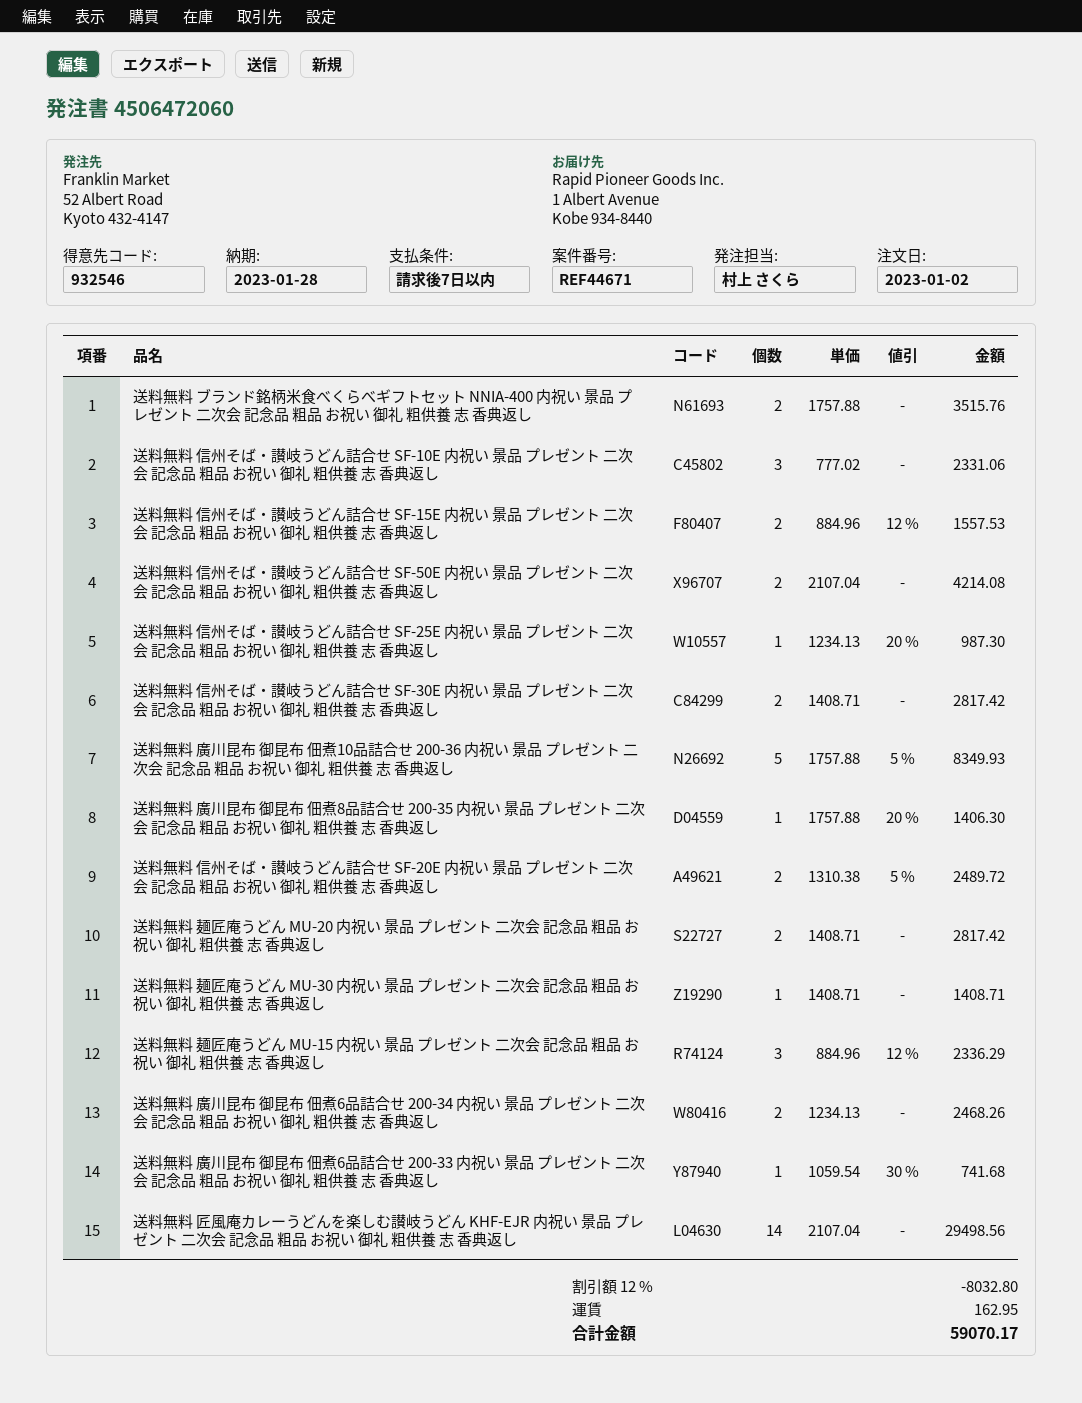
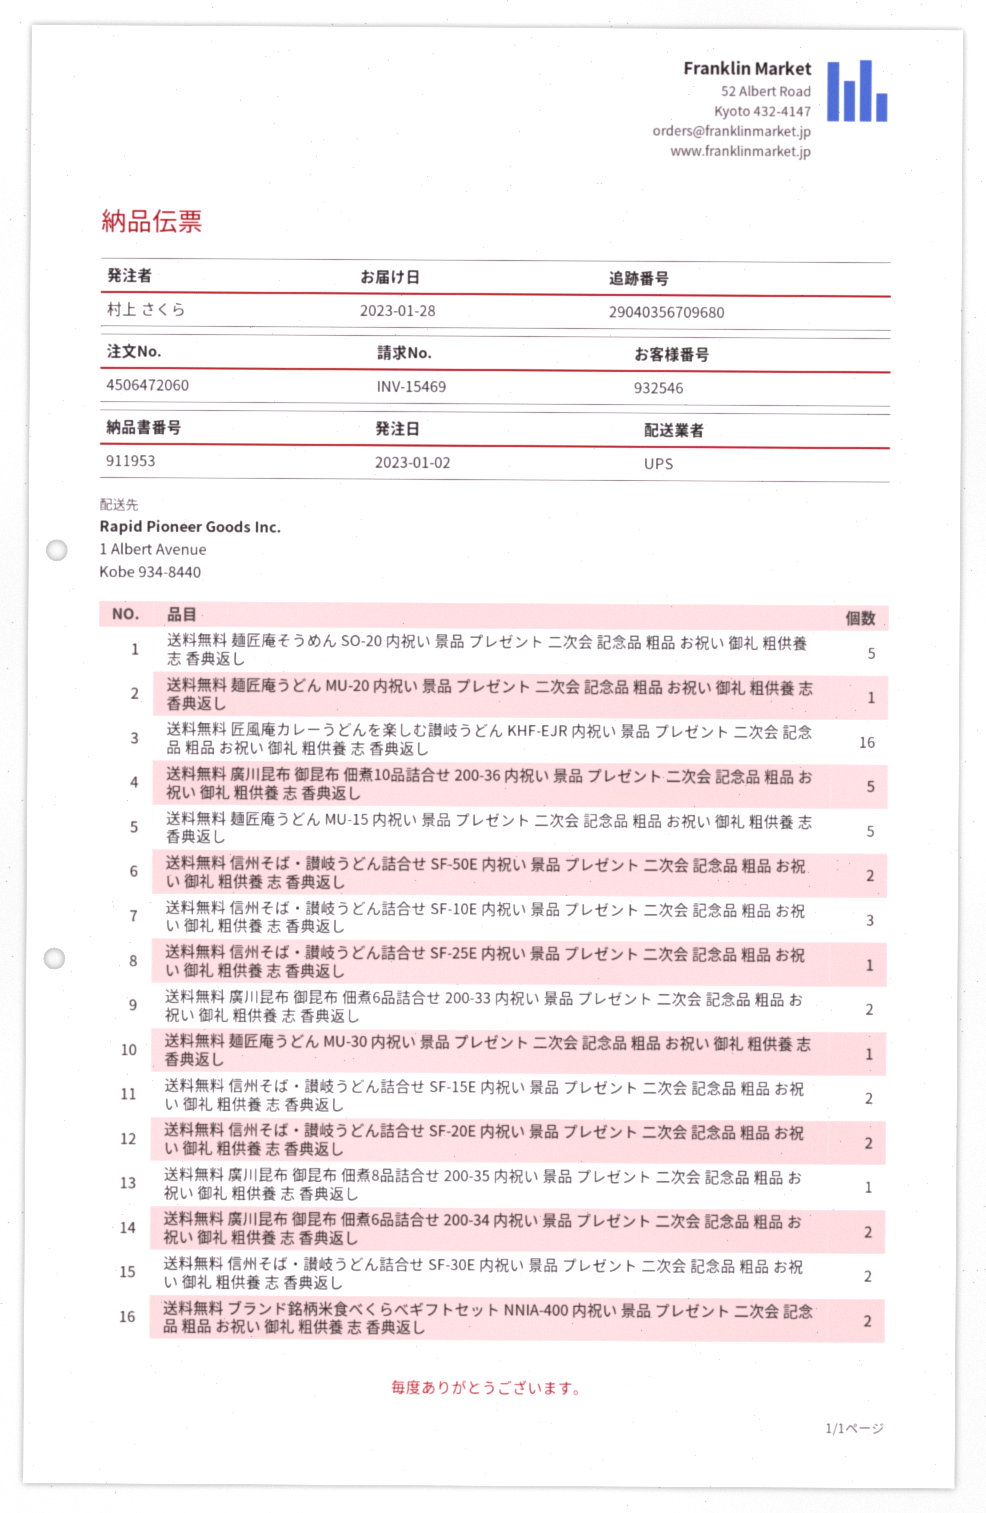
送料無料 麺匠庵うどん MU-20 内祝い 景品 プレゼント 二次会 記念品 粗品 お祝い 御礼 粗供養 志 香典返し: 2 -> 1
送料無料 麺匠庵うどん MU-15 内祝い 景品 プレゼント 二次会 記念品 粗品 お祝い 御礼 粗供養 志 香典返し: 3 -> 5
送料無料 廣川昆布 御昆布 佃煮6品詰合せ 200-33 内祝い 景品 プレゼント 二次会 記念品 粗品 お祝い 御礼 粗供養 志 香典返し: 1 -> 2
送料無料 匠風庵カレーうどんを楽しむ讃岐うどん KHF-EJR 内祝い 景品 プレゼント 二次会 記念品 粗品 お祝い 御礼 粗供養 志 香典返し: 14 -> 16
送料無料 麺匠庵そうめん SO-20 内祝い 景品 プレゼント 二次会 記念品 粗品 お祝い 御礼 粗供養 志 香典返し: none -> 5

